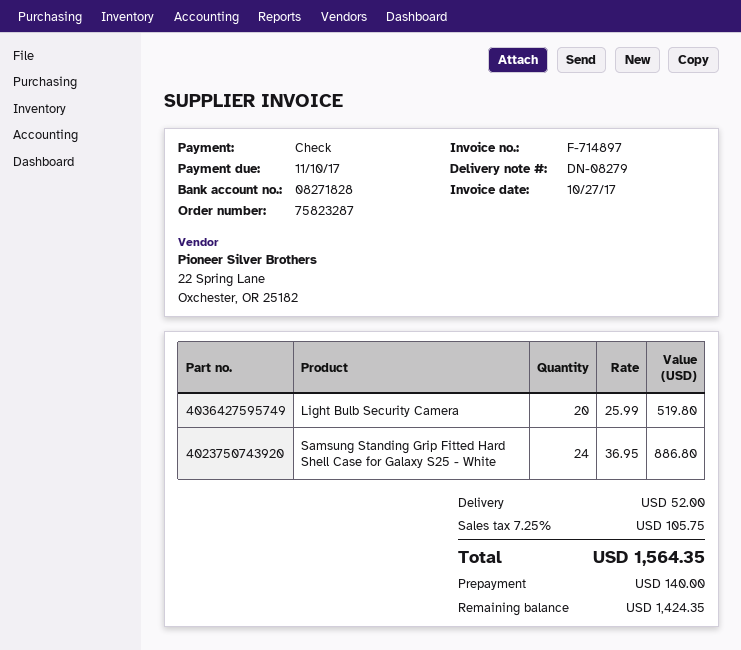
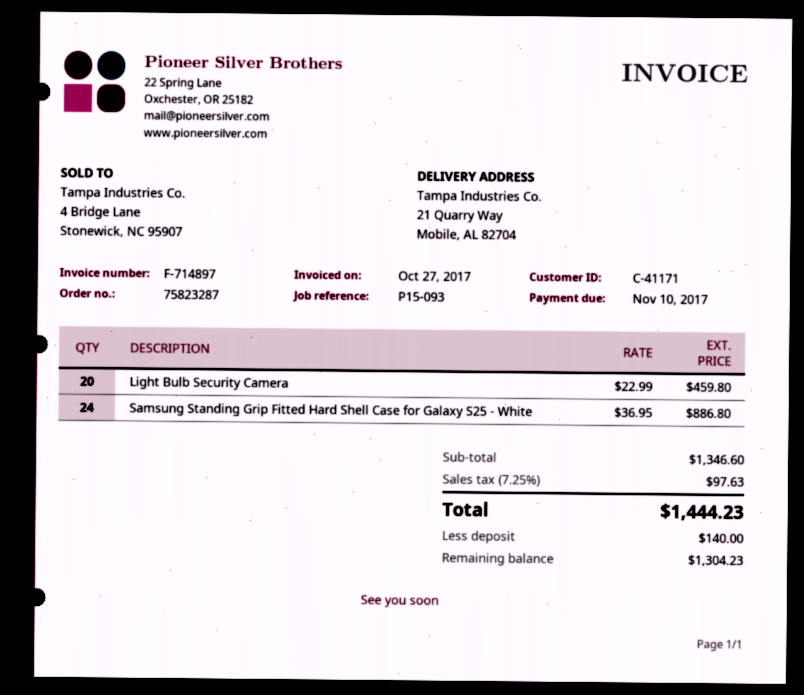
Light Bulb Security Camera: 20 x 25.99 = 519.80 -> 20 x 22.99 = 459.80
shipping: 52.00 -> none
tax: 7.25% = 105.75 -> 7.25% = 97.63
total: 1564.35 -> 1444.23
balance: 1424.35 -> 1304.23

